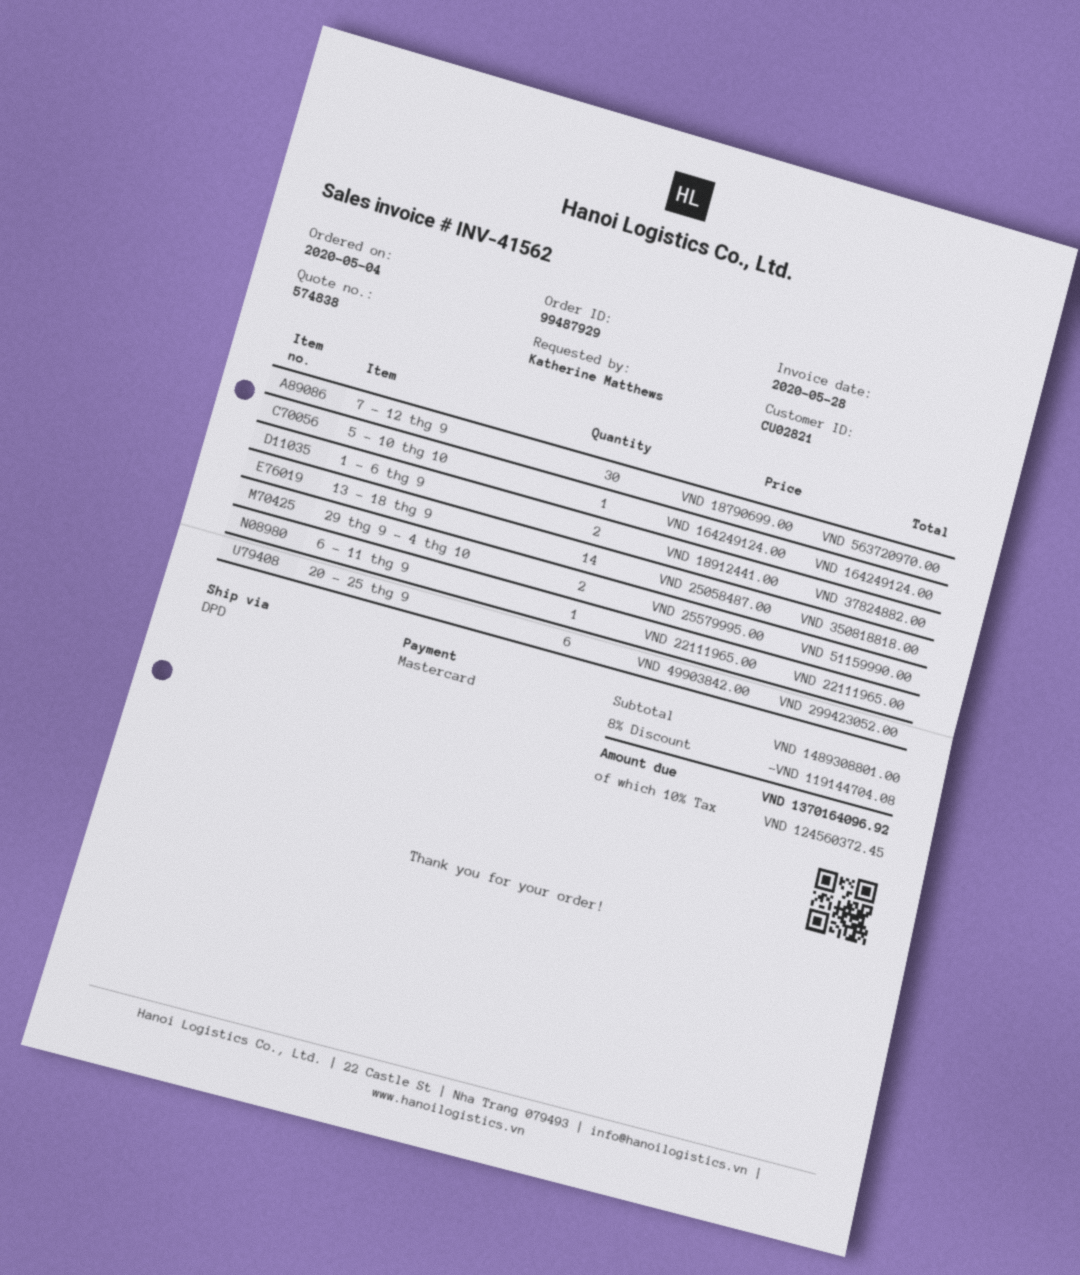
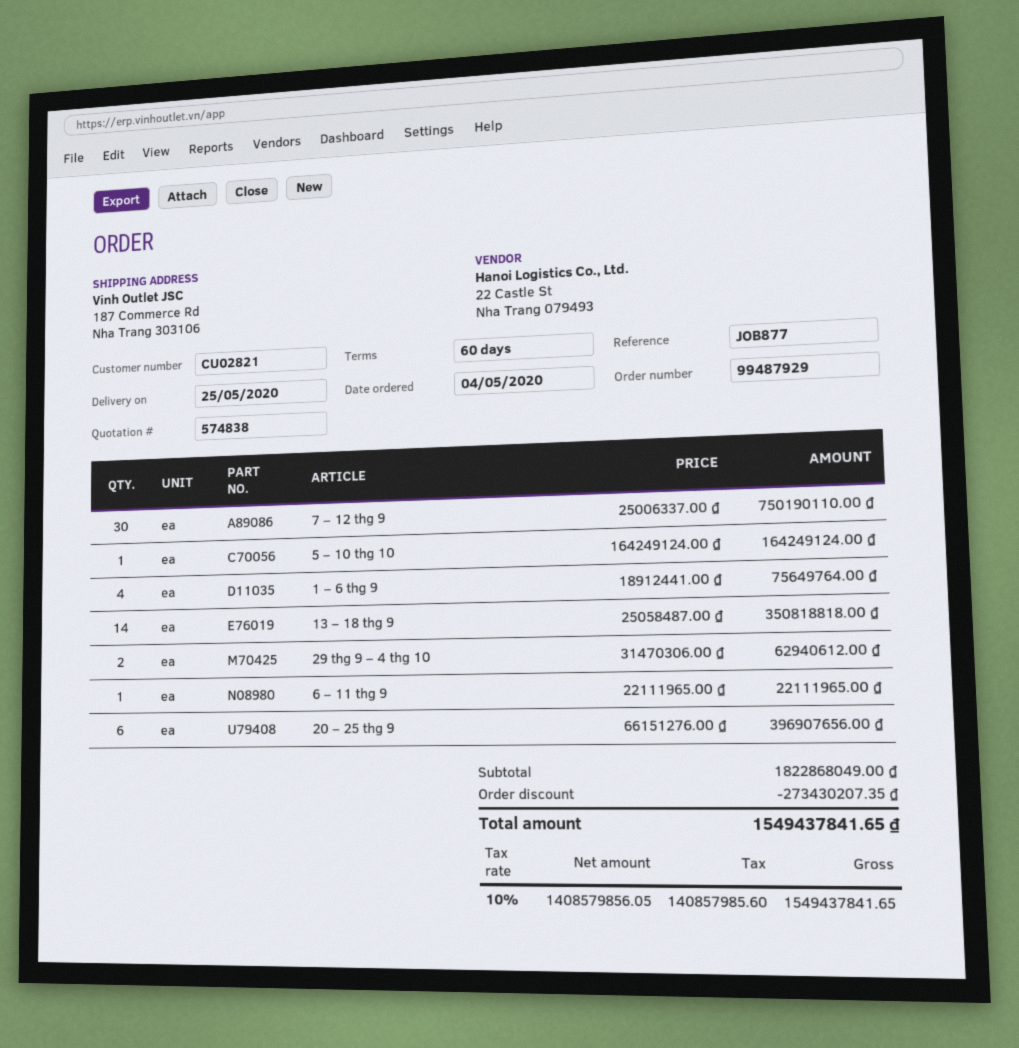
7 – 12 thg 9: 30 x 18790699.00 = 563720970.00 -> 30 x 25006337.00 = 750190110.00
1 – 6 thg 9: 2 x 18912441.00 = 37824882.00 -> 4 x 18912441.00 = 75649764.00
29 thg 9 – 4 thg 10: 2 x 25579995.00 = 51159990.00 -> 2 x 31470306.00 = 62940612.00
20 – 25 thg 9: 6 x 49903842.00 = 299423052.00 -> 6 x 66151276.00 = 396907656.00
subtotal: 1489308801.00 -> 1822868049.00
discount: 119144704.08 -> 273430207.35
tax: 10% = 124560372.45 -> 10% = 140857985.60
total: 1370164096.92 -> 1549437841.65

